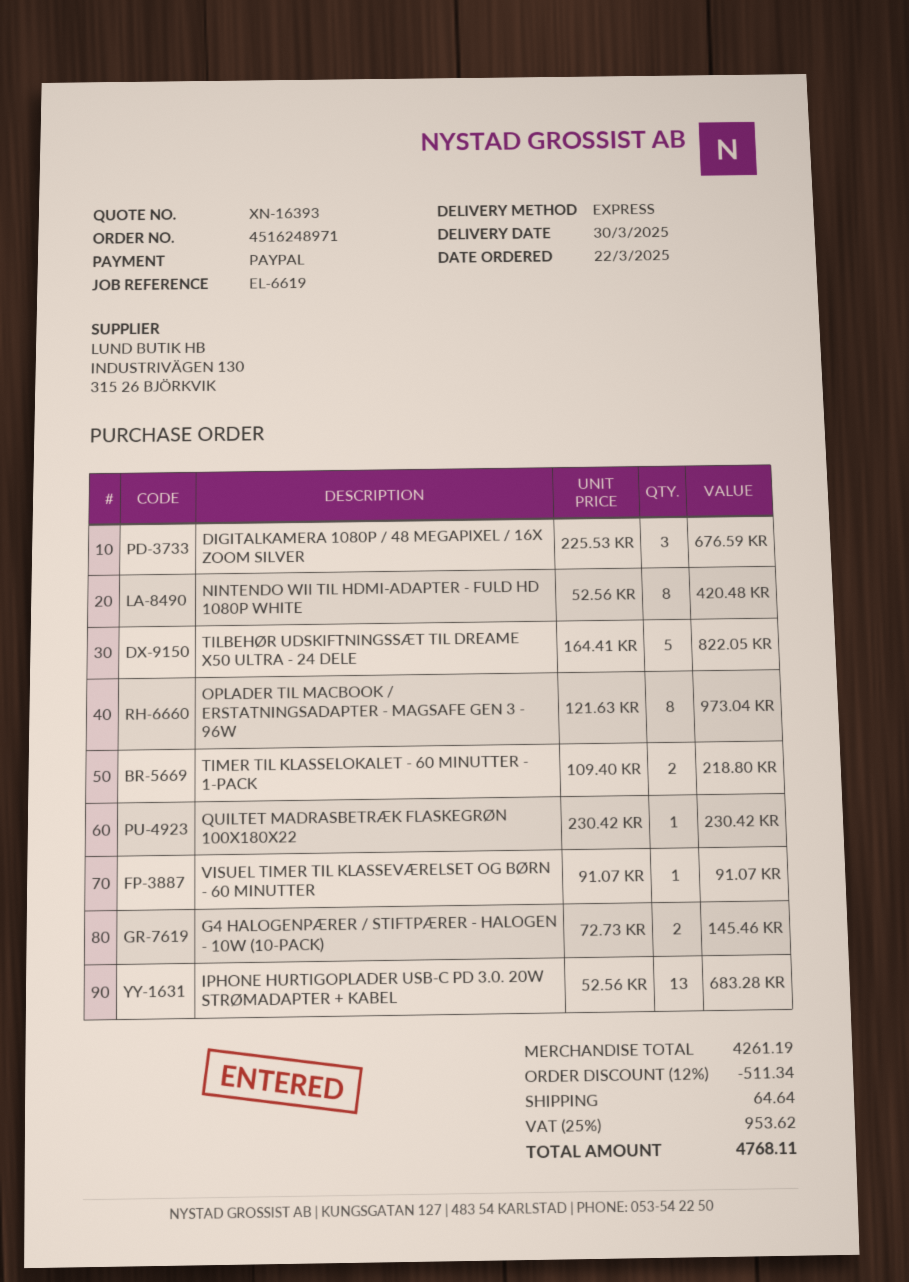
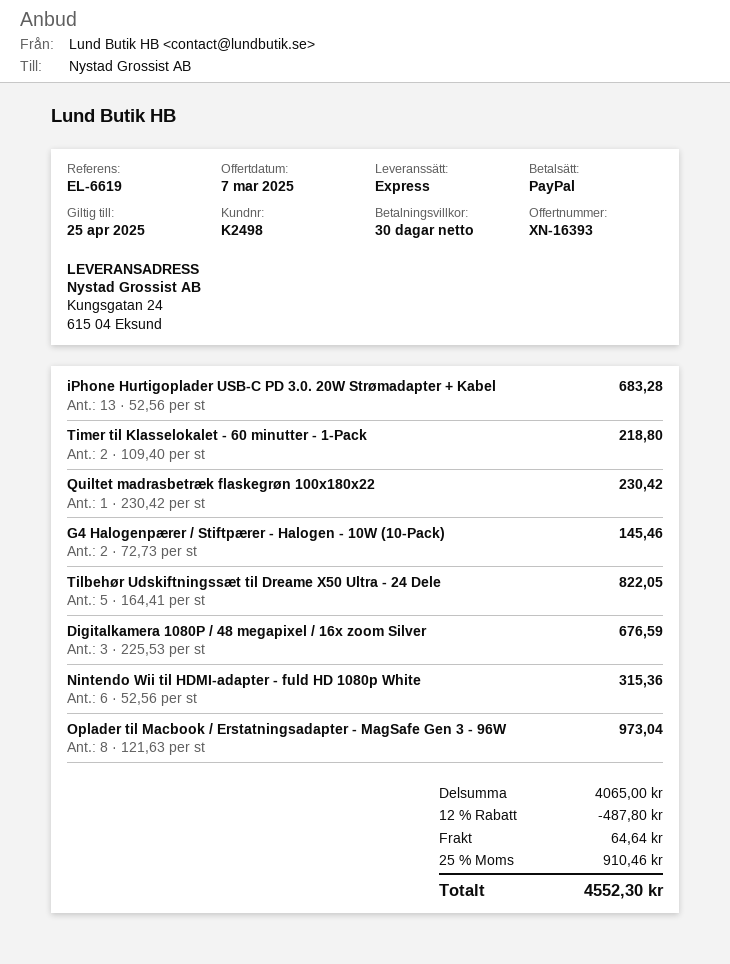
NINTENDO WII TIL HDMI-ADAPTER - FULD HD 1080P WHITE: 8 x 52.56 = 420.48 -> 6 x 52.56 = 315.36
VISUEL TIMER TIL KLASSEVÆRELSET OG BØRN - 60 MINUTTER: 1 x 91.07 = 91.07 -> none
subtotal: 4261.19 -> 4065.00
discount: 12% = 511.34 -> 12% = 487.80
tax: 25% = 953.62 -> 25% = 910.46
total: 4768.11 -> 4552.30

